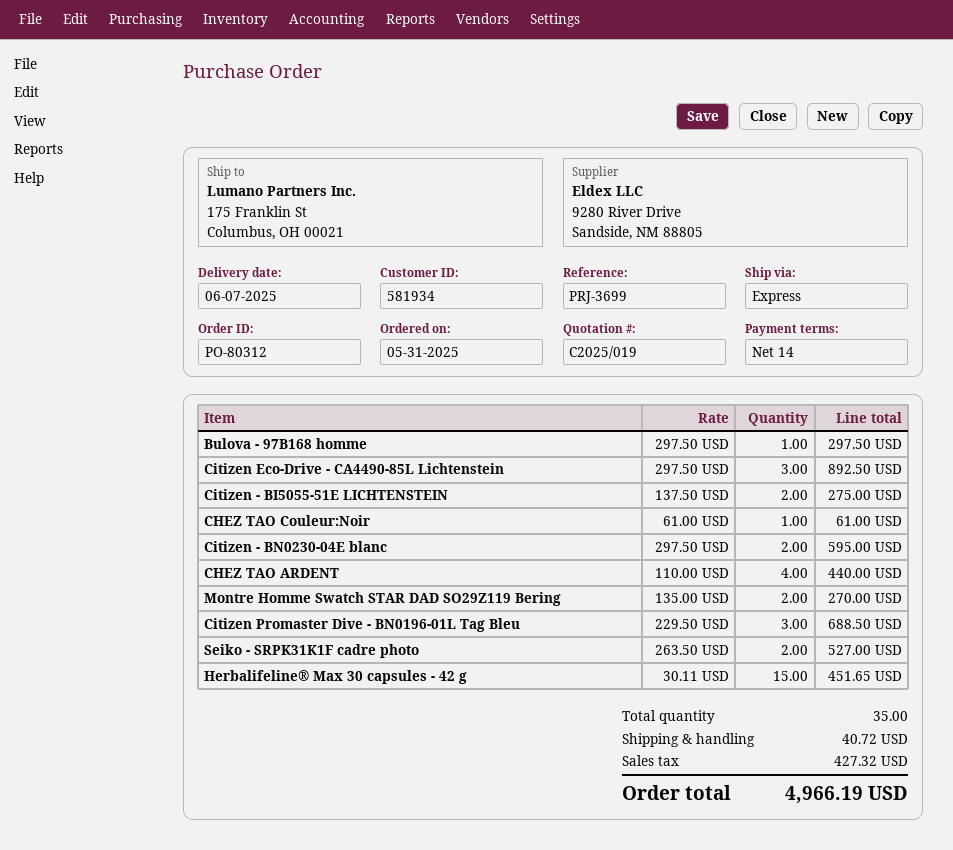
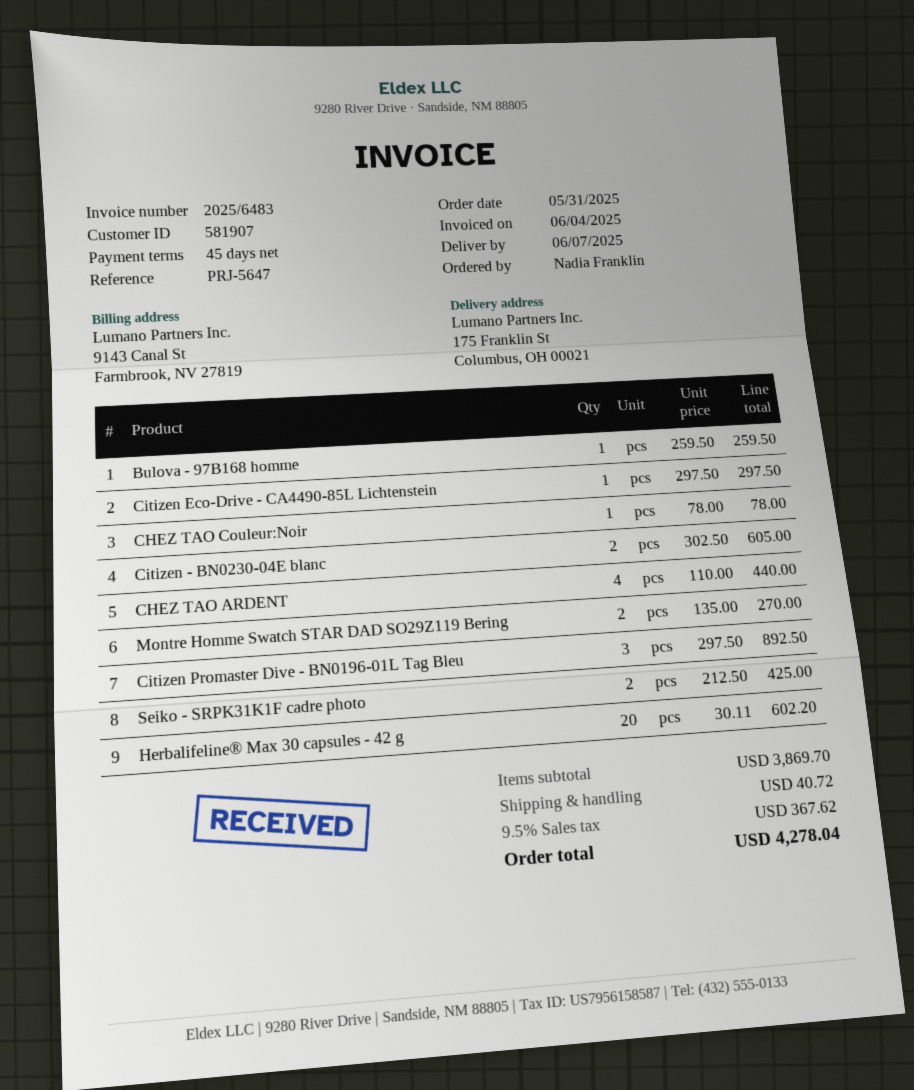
payment terms: 14 days -> 45 days
customer number: 581934 -> 581907
reference: PRJ-3699 -> PRJ-5647
Bulova - 97B168 homme: 1 x 297.50 = 297.50 -> 1 x 259.50 = 259.50
Citizen Eco-Drive - CA4490-85L Lichtenstein: 3 x 297.50 = 892.50 -> 1 x 297.50 = 297.50
Citizen - BI5055-51E LICHTENSTEIN: 2 x 137.50 = 275.00 -> none
CHEZ TAO Couleur:Noir: 1 x 61.00 = 61.00 -> 1 x 78.00 = 78.00
Citizen - BN0230-04E blanc: 2 x 297.50 = 595.00 -> 2 x 302.50 = 605.00
Citizen Promaster Dive - BN0196-01L Tag Bleu: 3 x 229.50 = 688.50 -> 3 x 297.50 = 892.50
Seiko - SRPK31K1F cadre photo: 2 x 263.50 = 527.00 -> 2 x 212.50 = 425.00
Herbalifeline® Max 30 capsules - 42 g: 15 x 30.11 = 451.65 -> 20 x 30.11 = 602.20
tax: 427.32 -> 367.62
total: 4966.19 -> 4278.04

